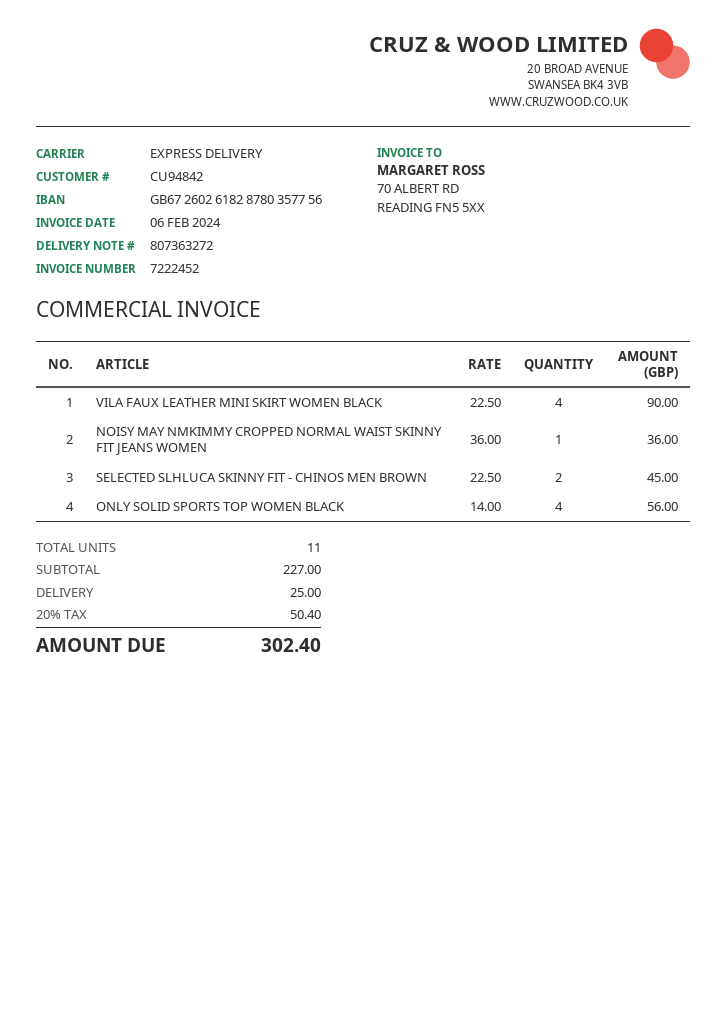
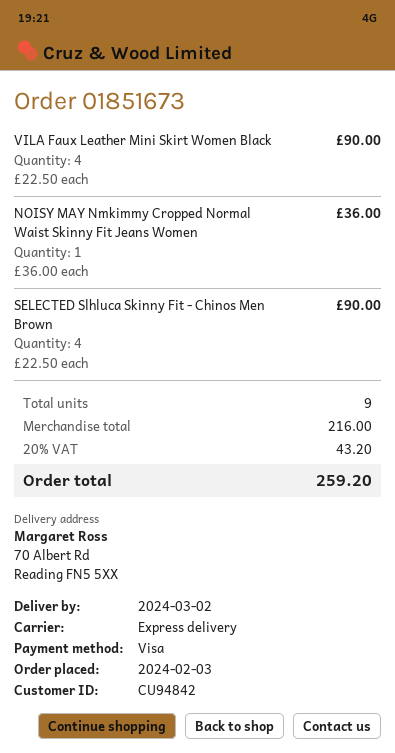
SELECTED SLHLUCA SKINNY FIT - CHINOS MEN BROWN: 2 x 22.50 = 45.00 -> 4 x 22.50 = 90.00
ONLY SOLID SPORTS TOP WOMEN BLACK: 4 x 14.00 = 56.00 -> none
total quantity: 11 -> 9
subtotal: 227.00 -> 216.00
shipping: 25.00 -> none
tax: 20% = 50.40 -> 20% = 43.20
total: 302.40 -> 259.20

